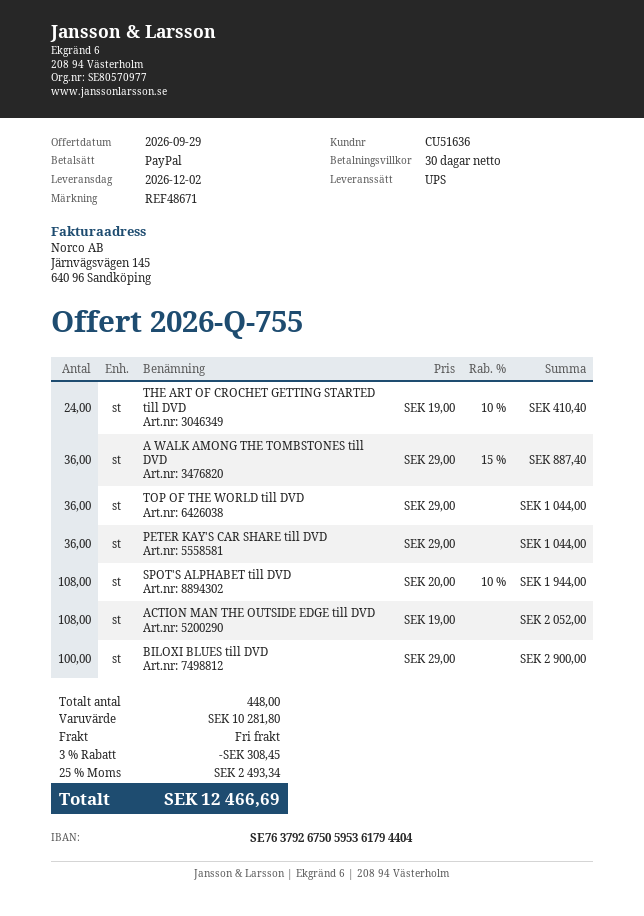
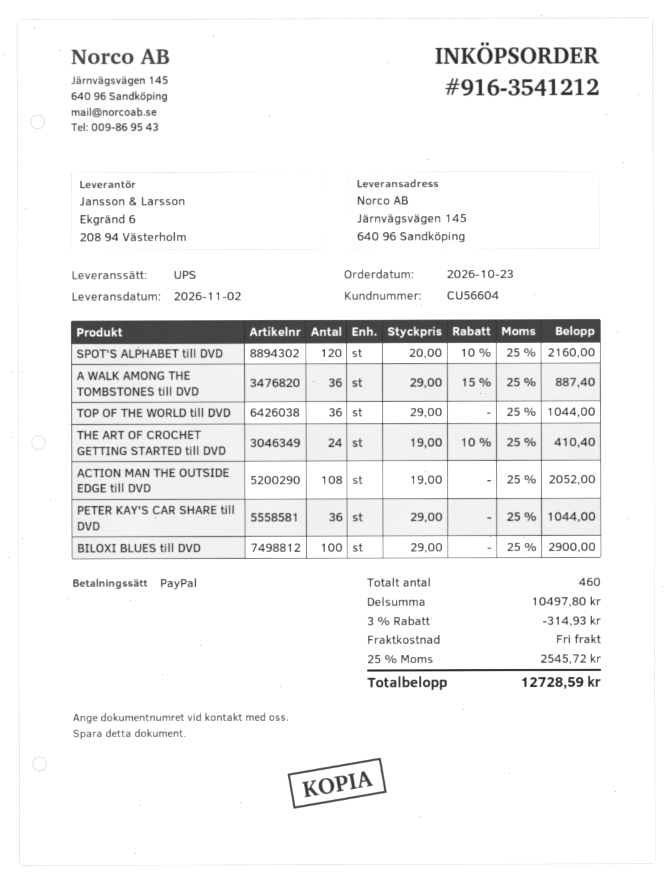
delivery date: 2026-12-02 -> 2026-11-02
customer number: CU51636 -> CU56604
SPOT'S ALPHABET till DVD: 108 x 20.00 - 10% = 1944.00 -> 120 x 20.00 - 10% = 2160.00
total quantity: 448 -> 460
subtotal: 10281.80 -> 10497.80
discount: 3% = 308.45 -> 3% = 314.93
tax: 25% = 2493.34 -> 25% = 2545.72
total: 12466.69 -> 12728.59

